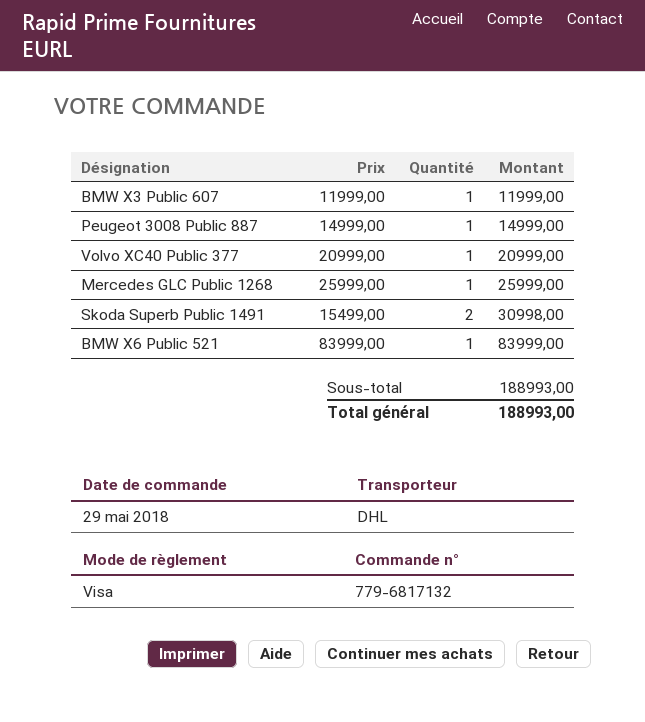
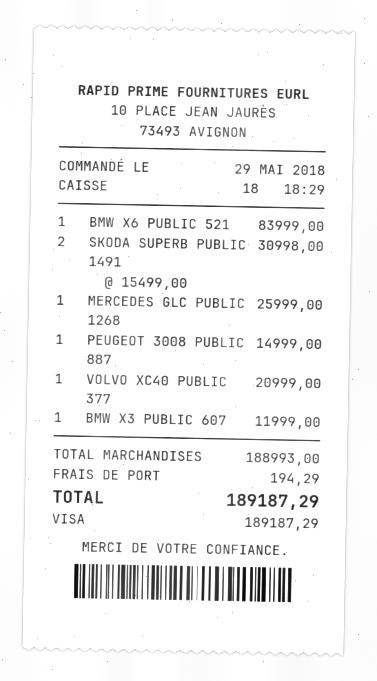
shipping: none -> 194.29
total: 188993.00 -> 189187.29

